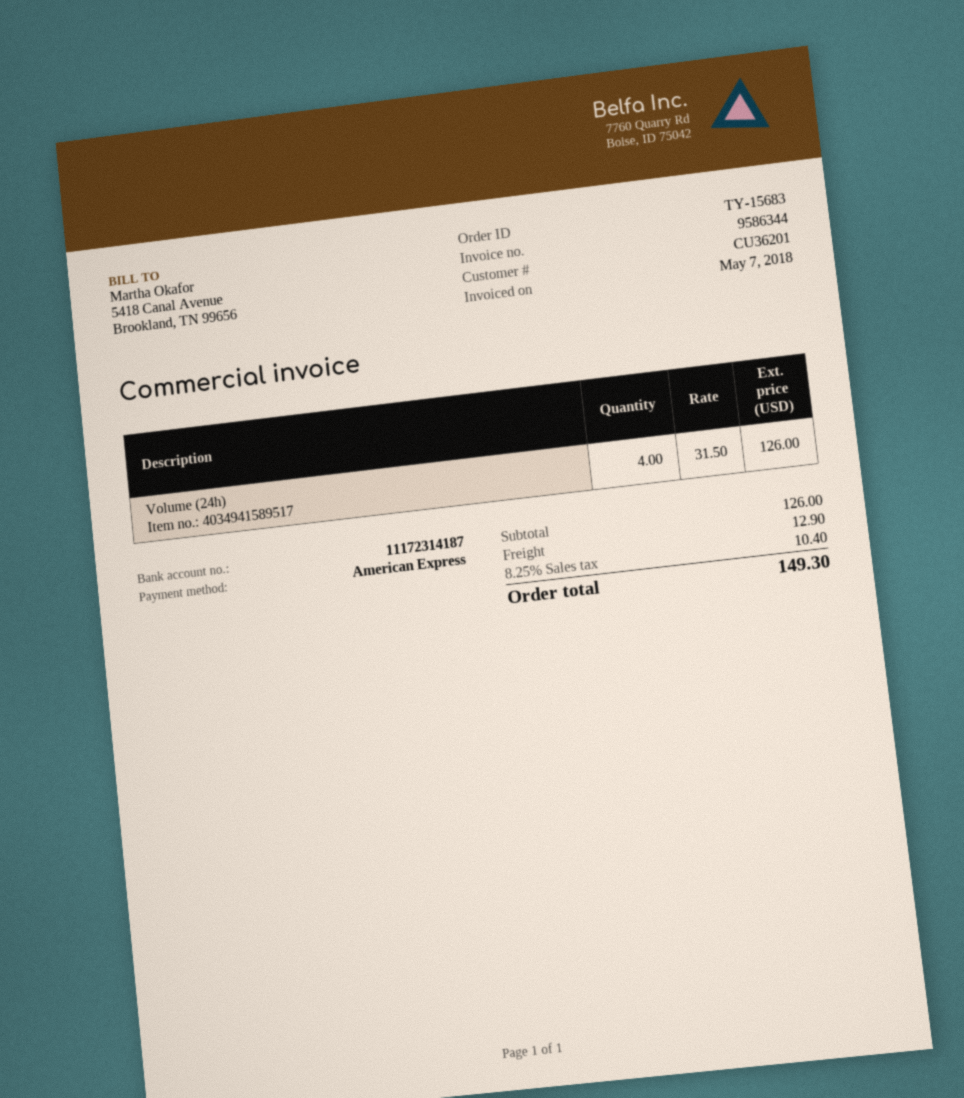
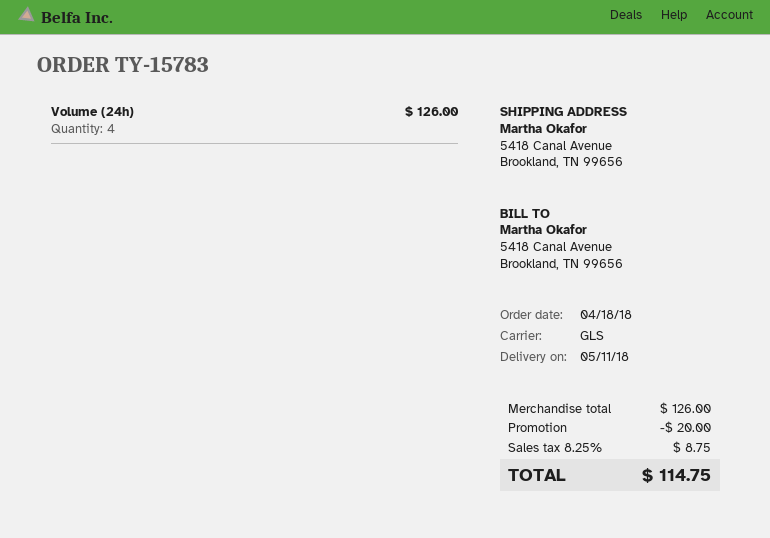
order number: TY-15683 -> TY-15783
discount: none -> 20.00
shipping: 12.90 -> none
tax: 8.25% = 10.40 -> 8.25% = 8.75
total: 149.30 -> 114.75

